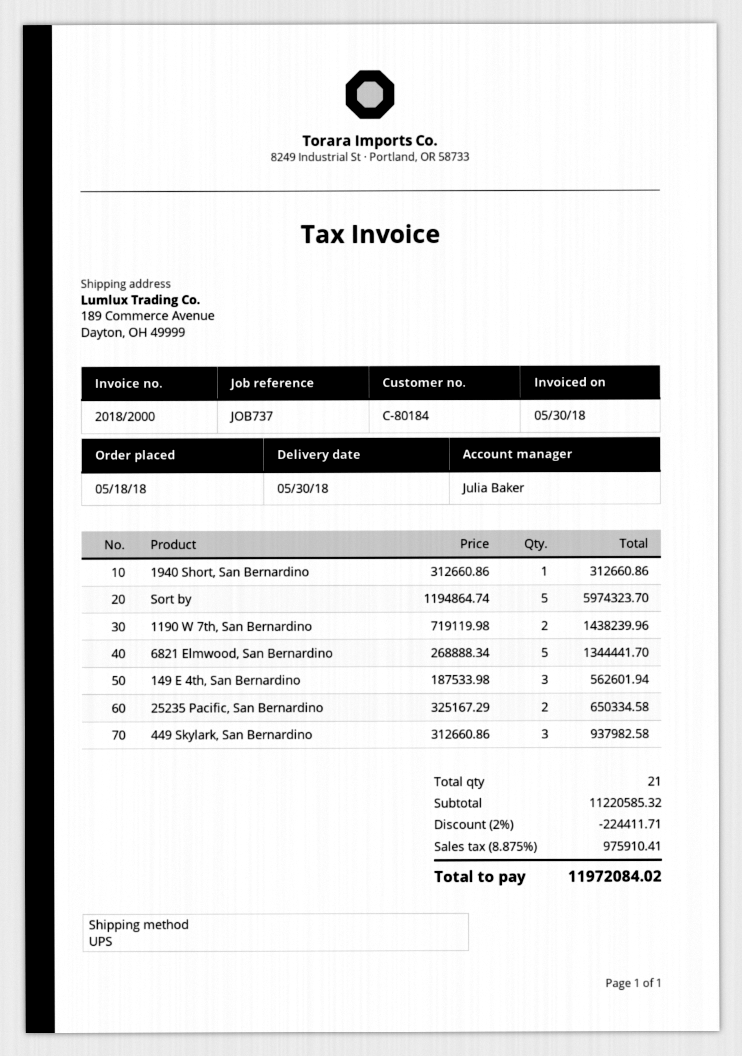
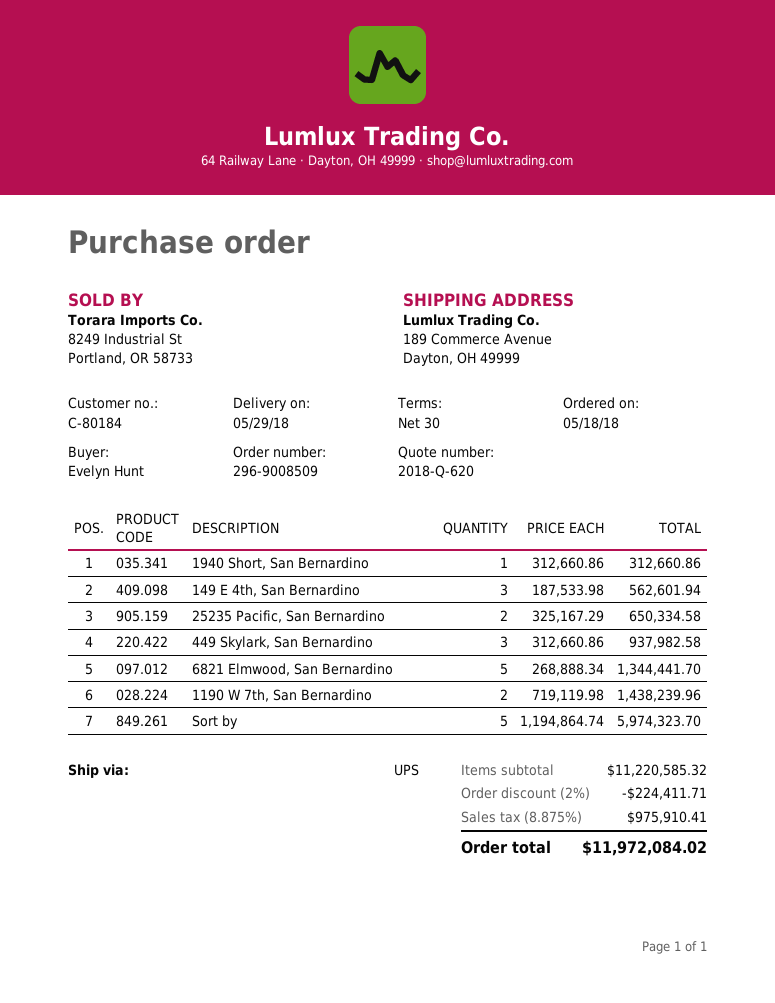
delivery date: 2018-05-30 -> 2018-05-29

